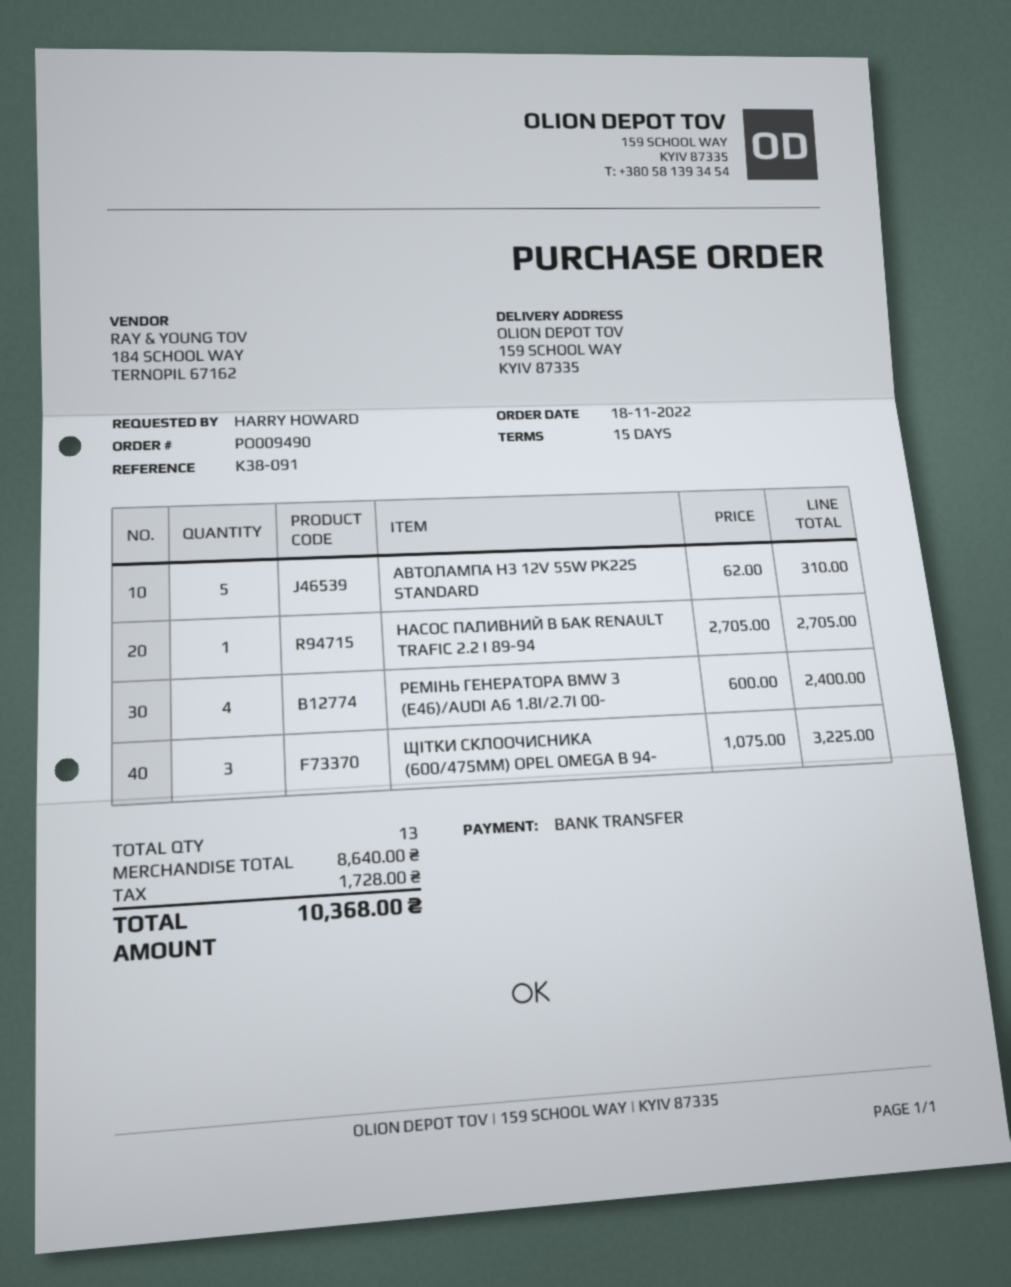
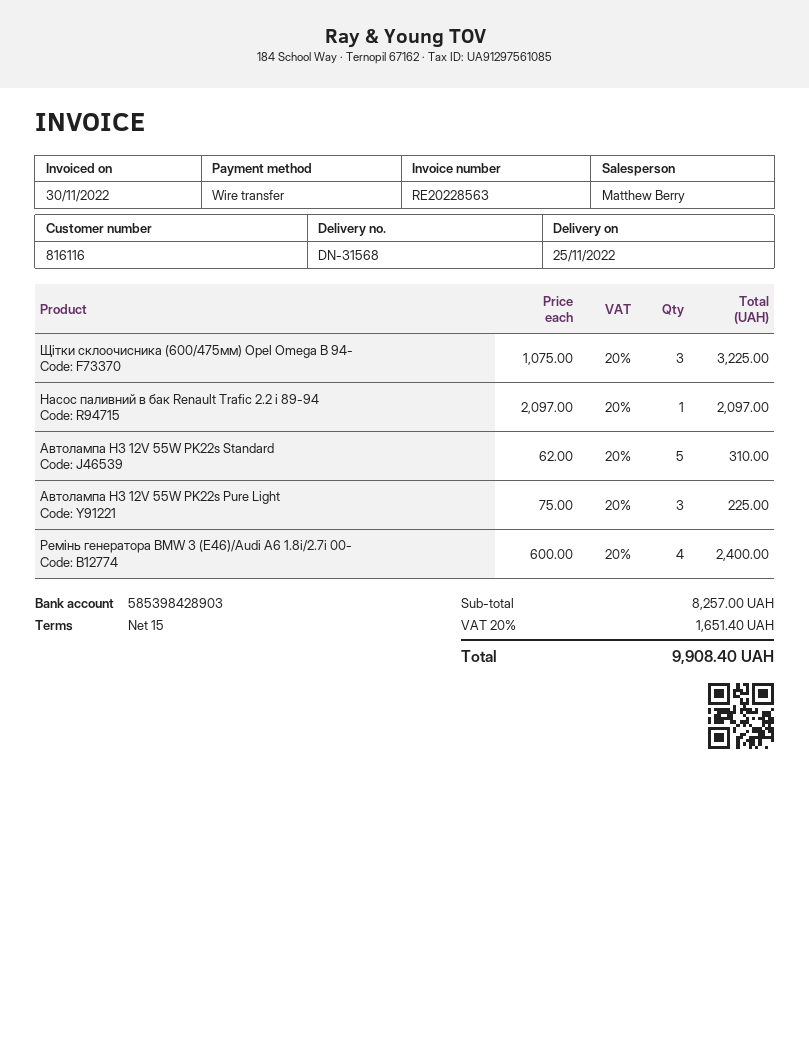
НАСОС ПАЛИВНИЙ В БАК RENAULT TRAFIC 2.2 I 89-94: 1 x 2705.00 = 2705.00 -> 1 x 2097.00 = 2097.00
Автолампа H3 12V 55W PK22s Pure Light: none -> 3 x 75.00 = 225.00
subtotal: 8640.00 -> 8257.00
tax: 1728.00 -> 1651.40
total: 10368.00 -> 9908.40

